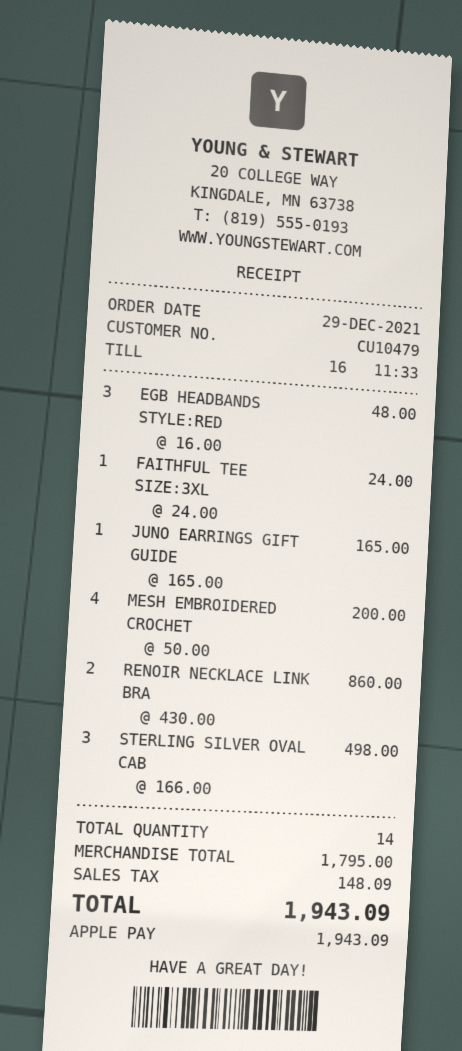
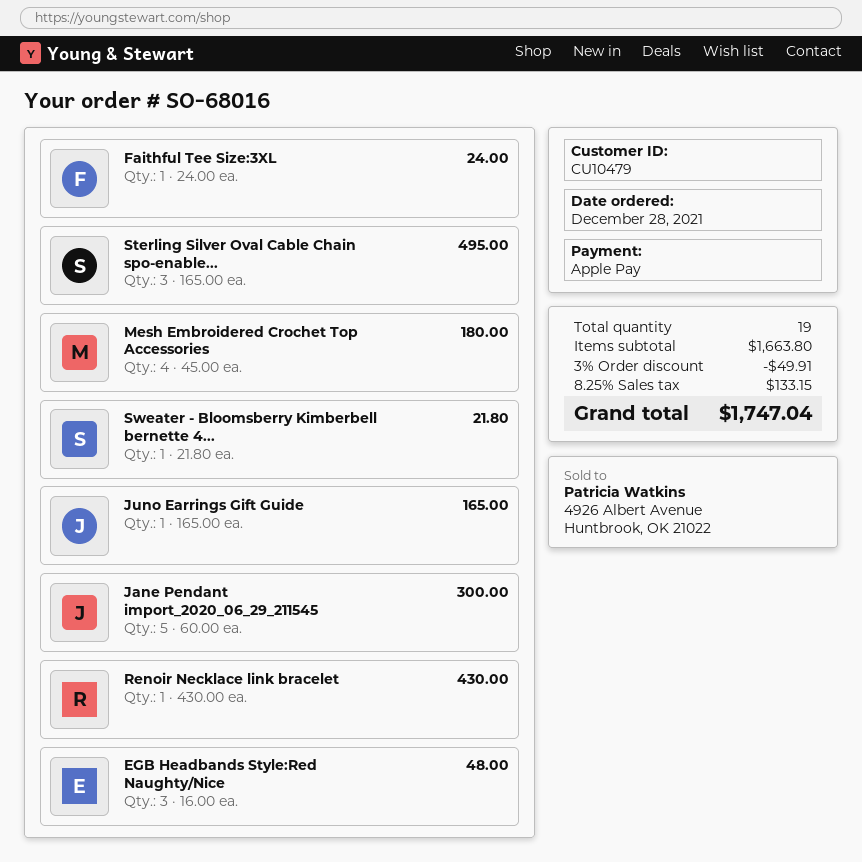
order date: 2021-12-29 -> 2021-12-28
MESH EMBROIDERED CROCHET: 4 x 50.00 = 200.00 -> 4 x 45.00 = 180.00
RENOIR NECKLACE LINK BRA: 2 x 430.00 = 860.00 -> 1 x 430.00 = 430.00
STERLING SILVER OVAL CAB: 3 x 166.00 = 498.00 -> 3 x 165.00 = 495.00
Sweater - Bloomsberry Kimberbell bernette 4...: none -> 1 x 21.80 = 21.80
Jane Pendant import_2020_06_29_211545: none -> 5 x 60.00 = 300.00
total quantity: 14 -> 19
subtotal: 1795.00 -> 1663.80
discount: none -> 3% = 49.91
tax: 148.09 -> 133.15
total: 1943.09 -> 1747.04

